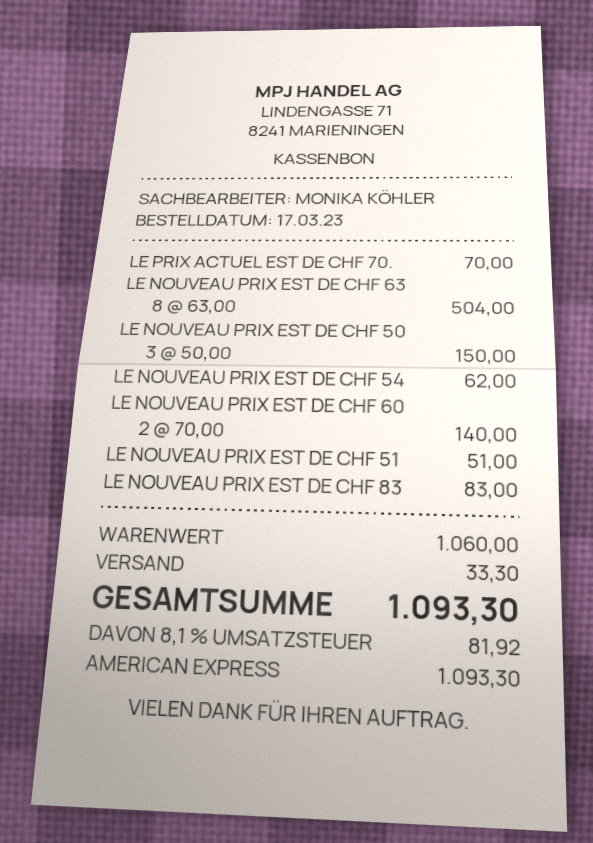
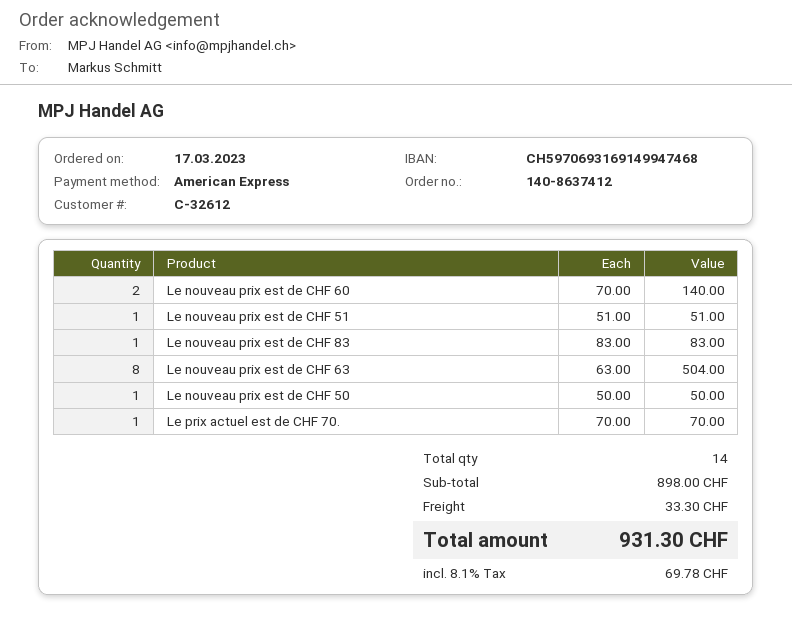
LE NOUVEAU PRIX EST DE CHF 50: 3 x 50.00 = 150.00 -> 1 x 50.00 = 50.00
LE NOUVEAU PRIX EST DE CHF 54: 1 x 62.00 = 62.00 -> none
subtotal: 1060.00 -> 898.00
tax: 8.1% = 81.92 -> 8.1% = 69.78
total: 1093.30 -> 931.30

